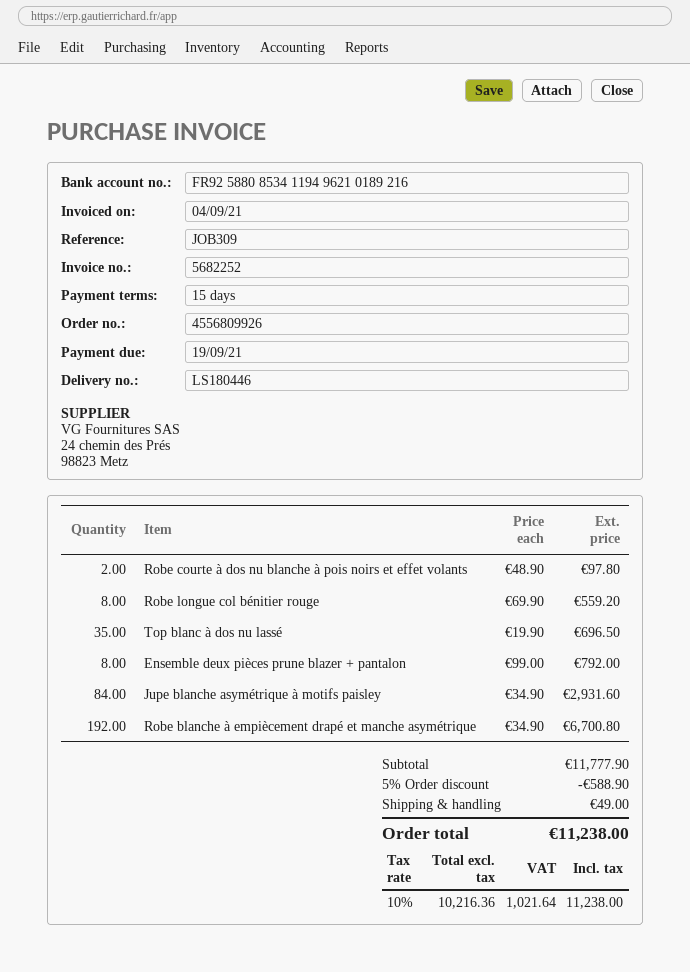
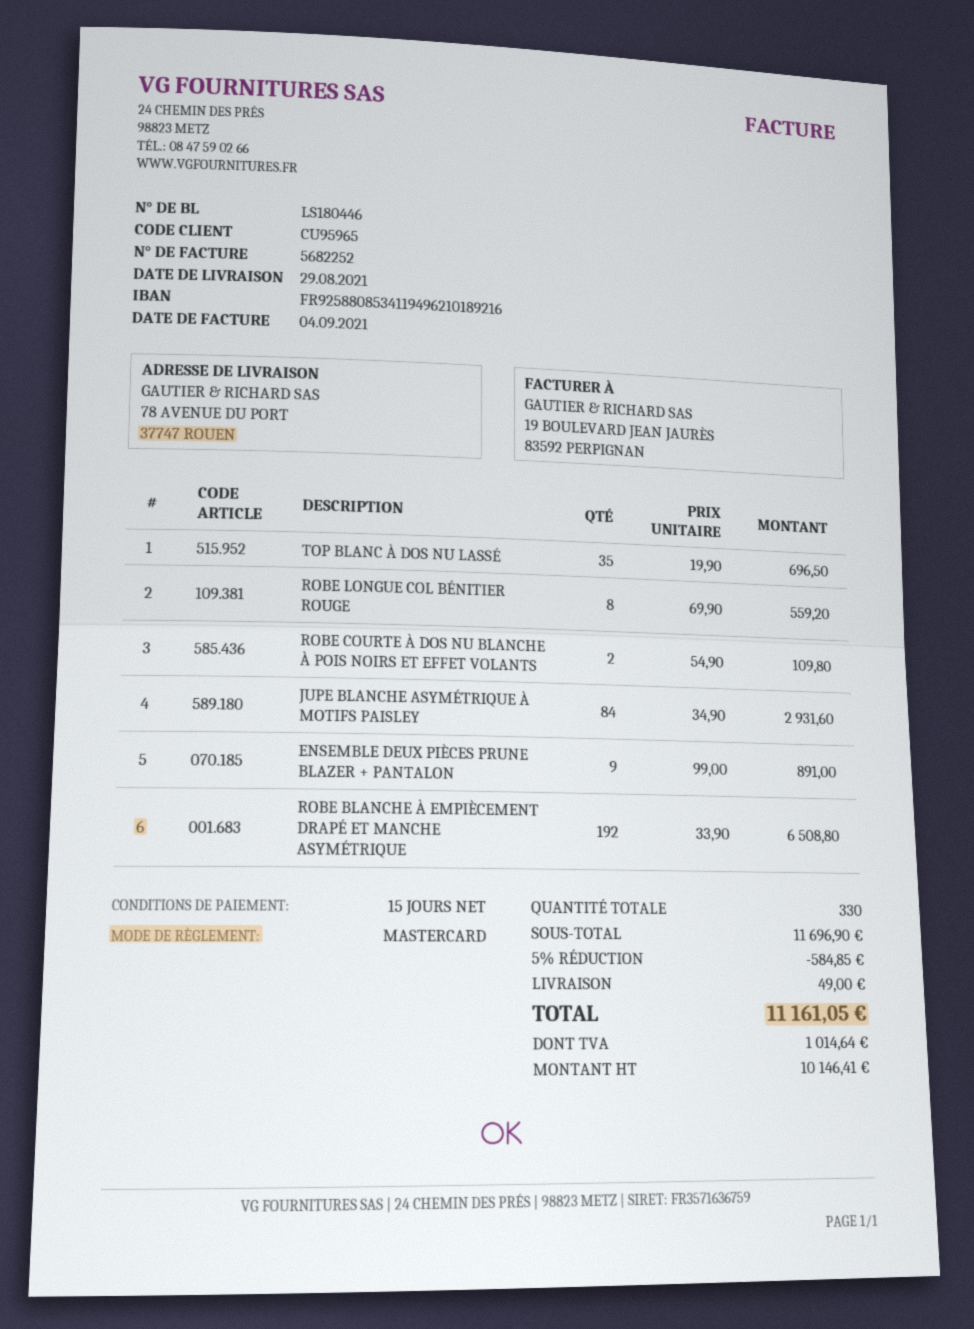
Robe courte à dos nu blanche à pois noirs et effet volants: 2 x 48.90 = 97.80 -> 2 x 54.90 = 109.80
Ensemble deux pièces prune blazer + pantalon: 8 x 99.00 = 792.00 -> 9 x 99.00 = 891.00
Robe blanche à empiècement drapé et manche asymétrique: 192 x 34.90 = 6700.80 -> 192 x 33.90 = 6508.80
subtotal: 11777.90 -> 11696.90
discount: 5% = 588.90 -> 5% = 584.85
net: 10216.36 -> 10146.41
tax: 1021.64 -> 1014.64
total: 11238.00 -> 11161.05

